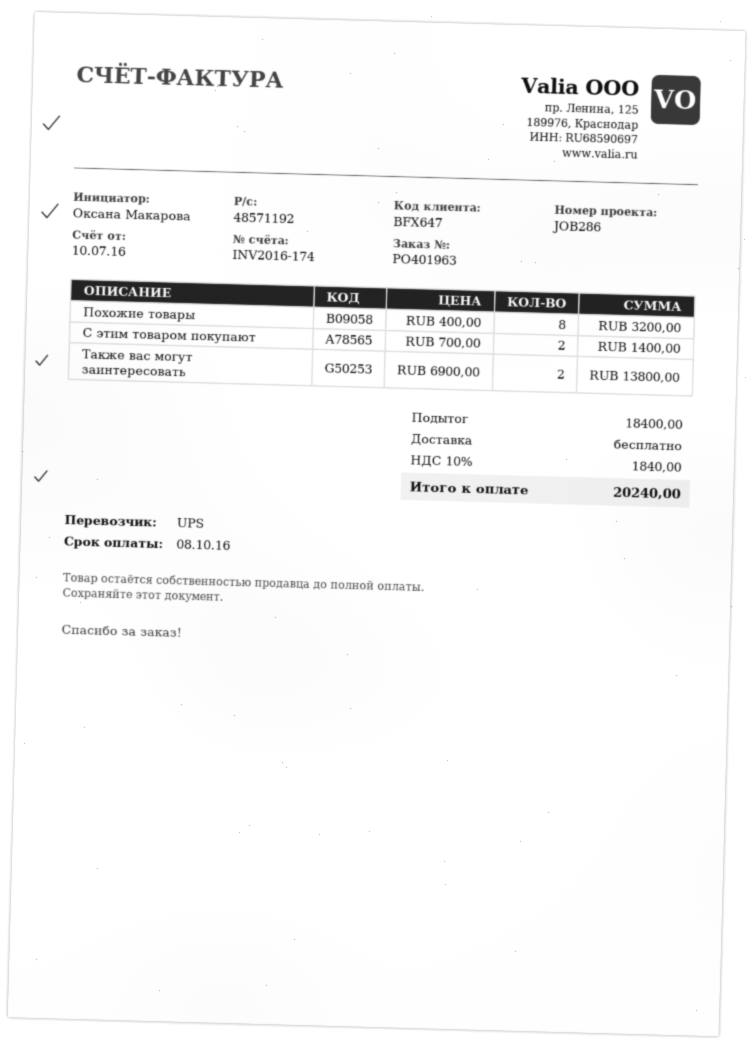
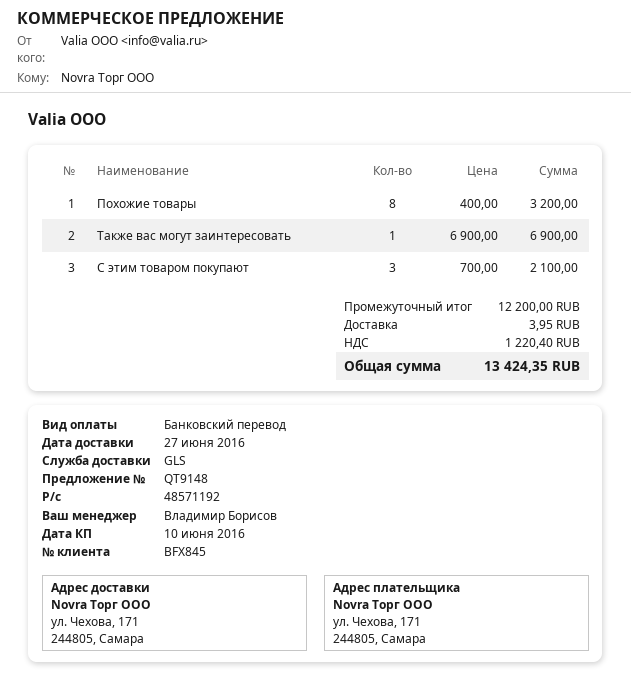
customer number: BFX647 -> BFX845
shipping method: UPS -> GLS
С этим товаром покупают: 2 x 700.00 = 1400.00 -> 3 x 700.00 = 2100.00
Также вас могут заинтересовать: 2 x 6900.00 = 13800.00 -> 1 x 6900.00 = 6900.00
subtotal: 18400.00 -> 12200.00
shipping: 0.00 -> 3.95
tax: 1840.00 -> 1220.40
total: 20240.00 -> 13424.35

